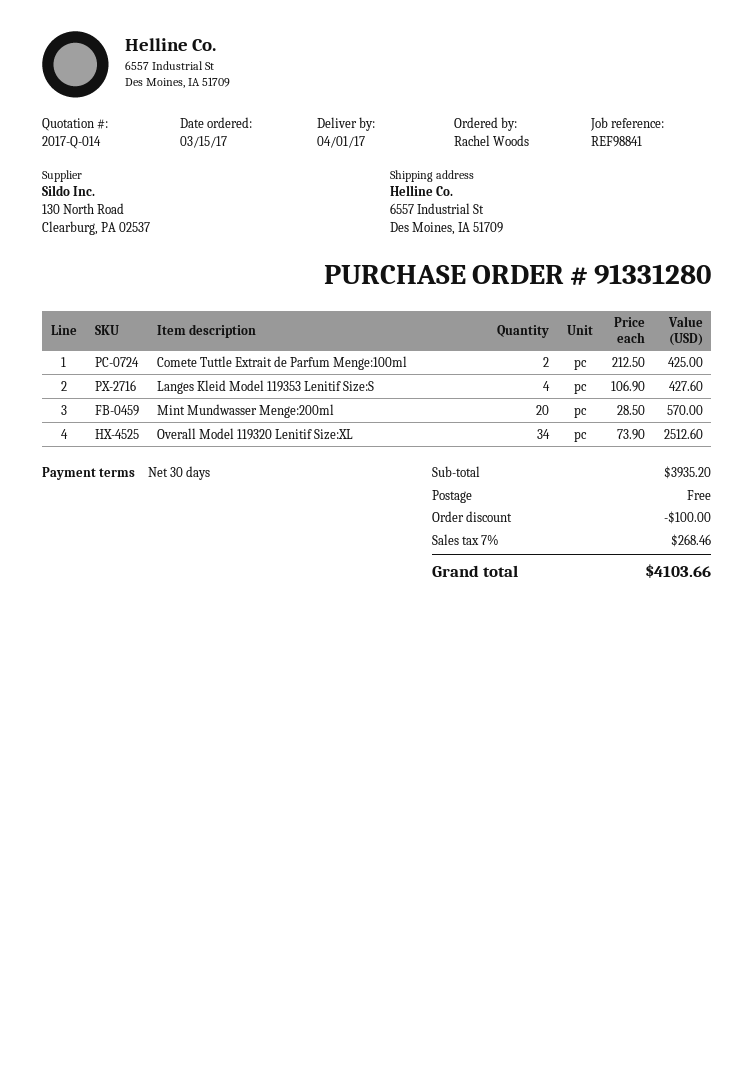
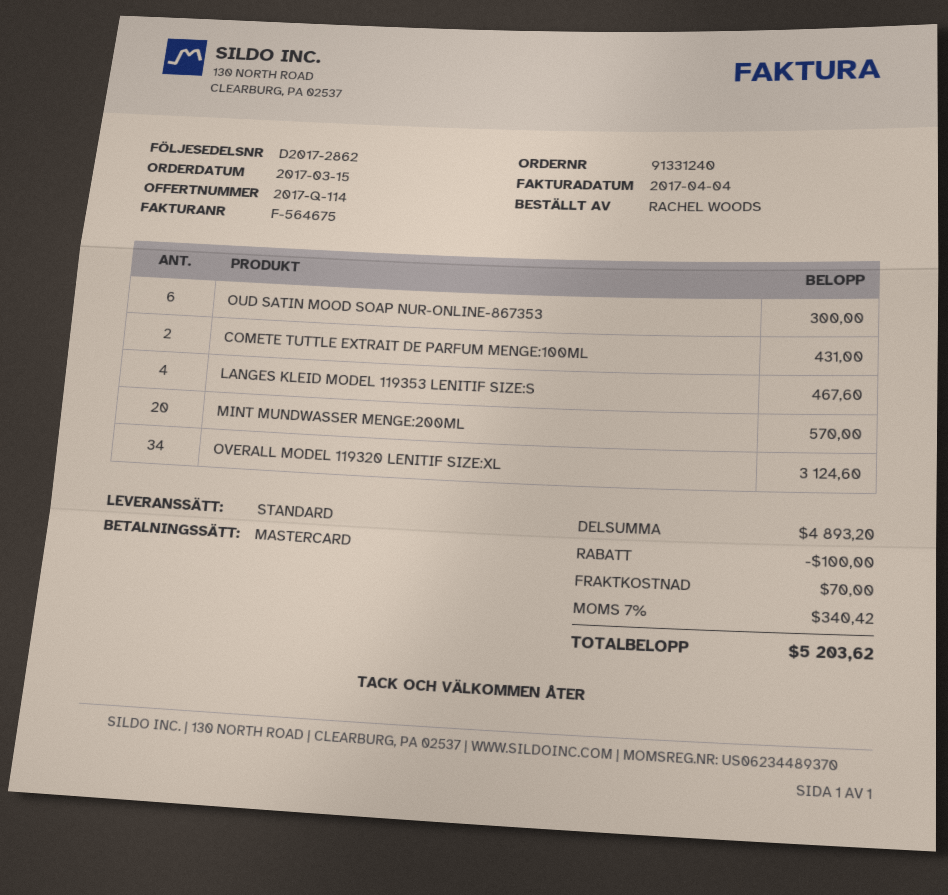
quote number: 2017-Q-014 -> 2017-Q-114
order number: 91331280 -> 91331240
Comete Tuttle Extrait de Parfum Menge:100ml: 2 for 425.00 -> 2 for 431.00
Langes Kleid Model 119353 Lenitif Size:S: 4 for 427.60 -> 4 for 467.60
Overall Model 119320 Lenitif Size:XL: 34 for 2512.60 -> 34 for 3124.60
OUD SATIN MOOD SOAP NUR-ONLINE-867353: none -> 6 for 300.00
subtotal: 3935.20 -> 4893.20
shipping: 0.00 -> 70.00
tax: 7% = 268.46 -> 7% = 340.42
total: 4103.66 -> 5203.62

